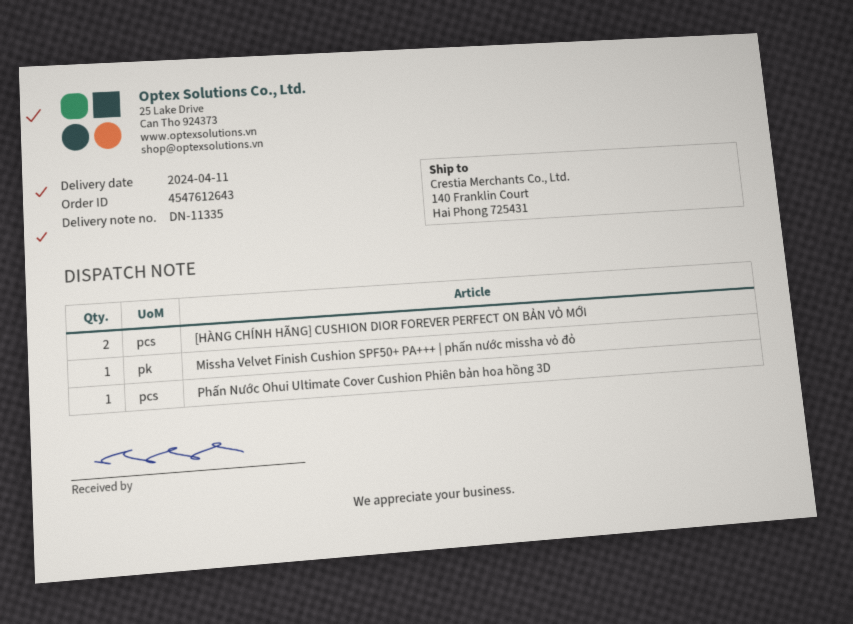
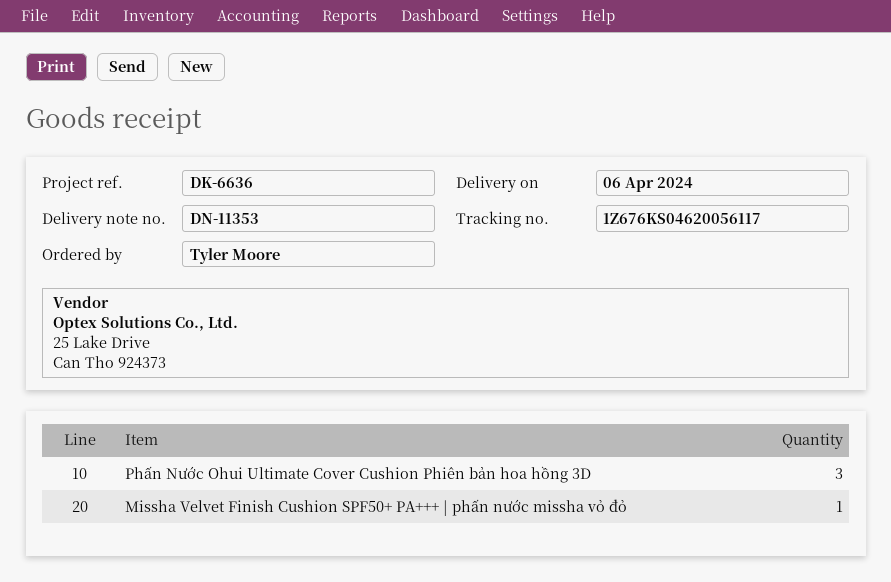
delivery note number: DN-11335 -> DN-11353
delivery date: 2024-04-11 -> 2024-04-06
[HÀNG CHÍNH HÃNG] CUSHION DIOR FOREVER PERFECT ON BẢN VỎ MỚI: 2 -> none
Phấn Nước Ohui Ultimate Cover Cushion Phiên bản hoa hồng 3D: 1 -> 3

